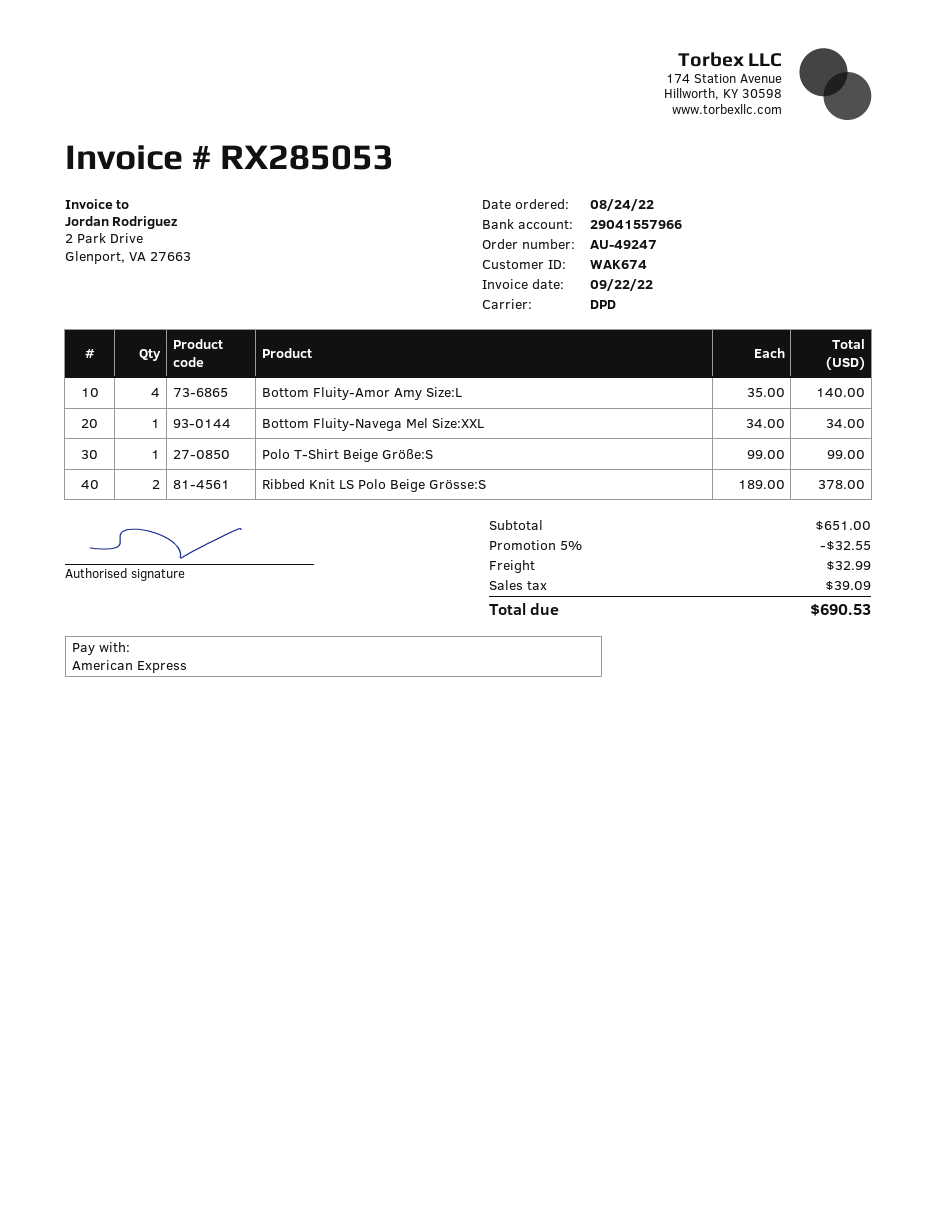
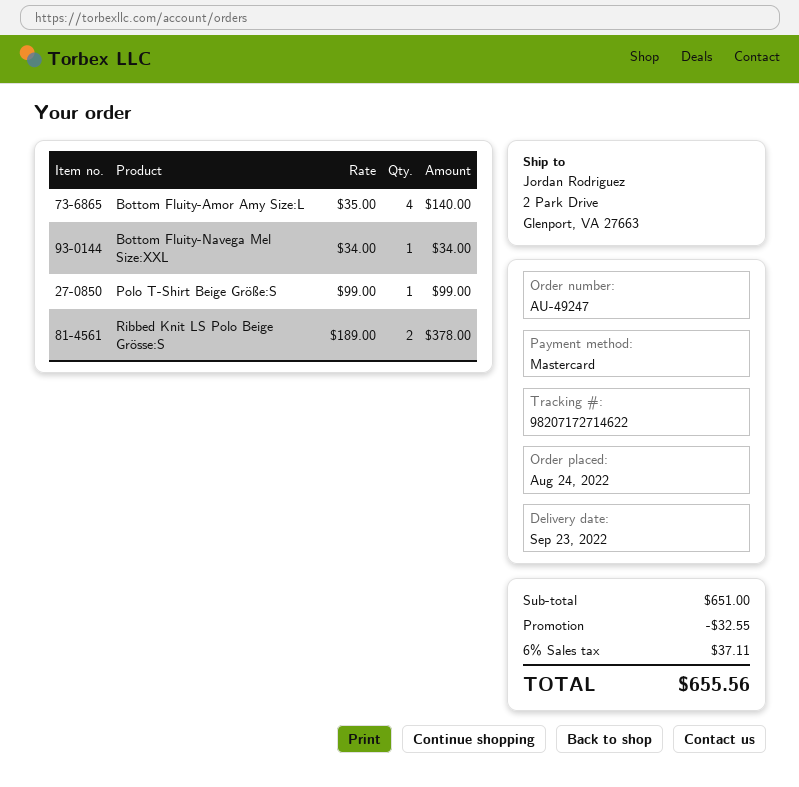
payment method: American Express -> Mastercard
shipping: 32.99 -> none
tax: 39.09 -> 37.11
total: 690.53 -> 655.56

